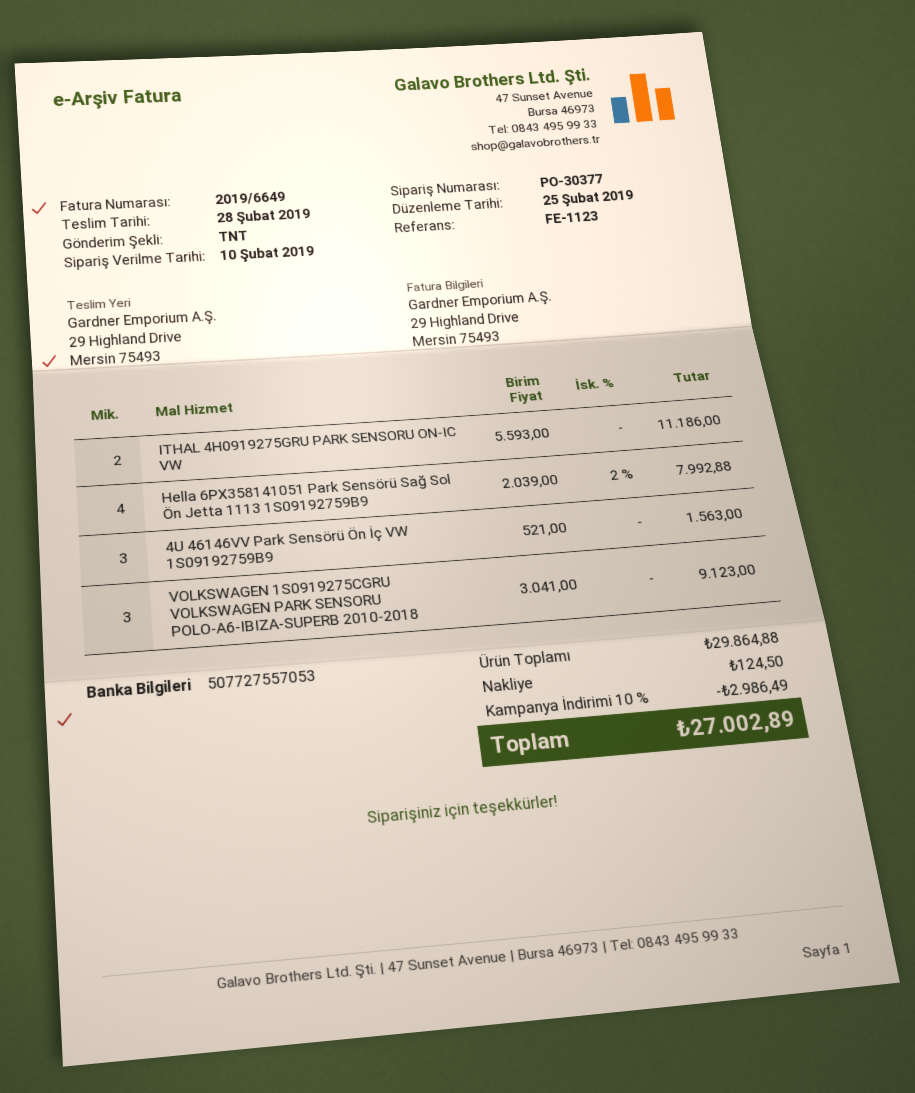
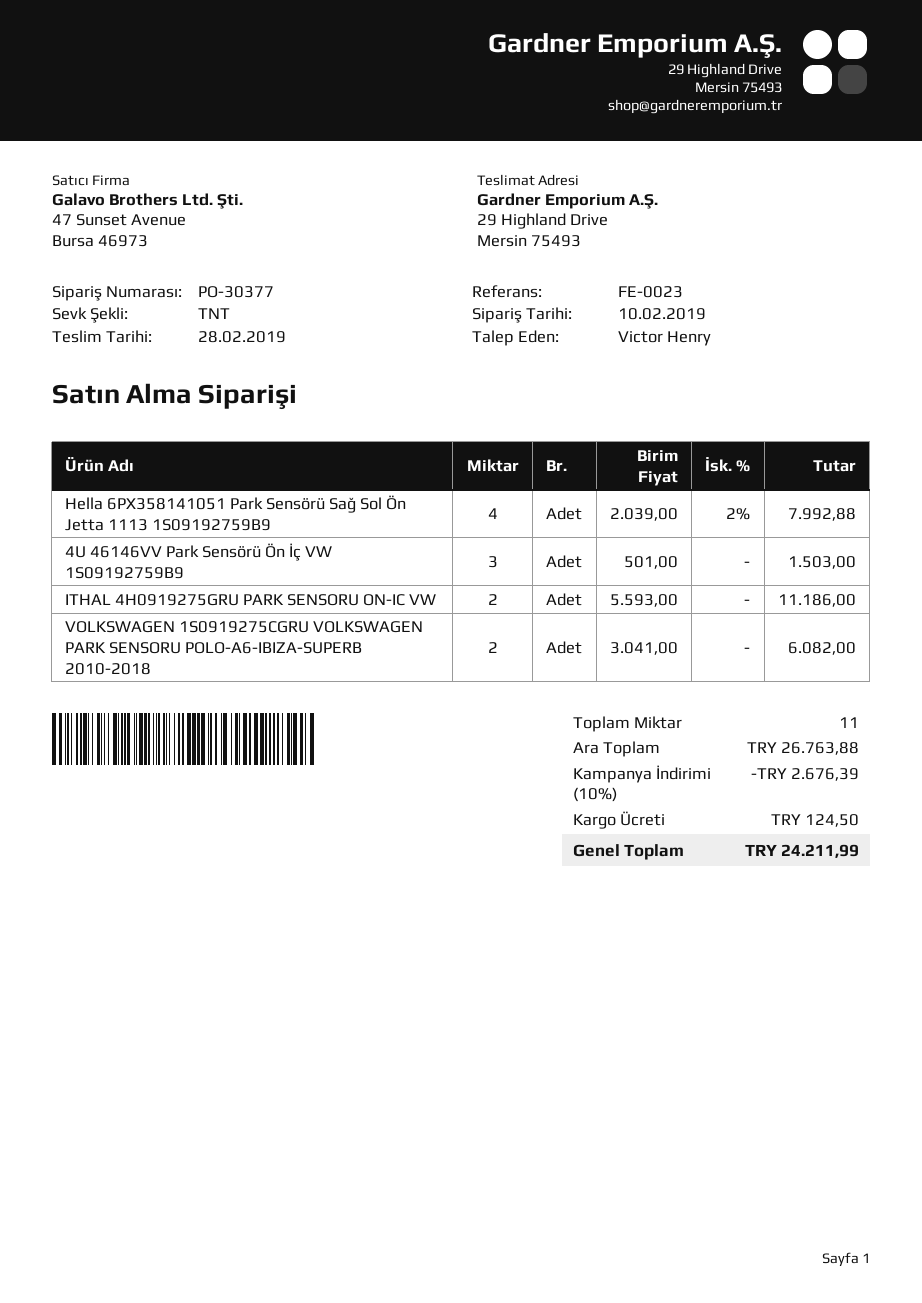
reference: FE-1123 -> FE-0023
4U 46146VV Park Sensörü Ön İç VW 1S09192759B9: 3 x 521.00 = 1563.00 -> 3 x 501.00 = 1503.00
VOLKSWAGEN 1S0919275CGRU VOLKSWAGEN PARK SENSORU POLO-A6-IBIZA-SUPERB 2010-2018: 3 x 3041.00 = 9123.00 -> 2 x 3041.00 = 6082.00
subtotal: 29864.88 -> 26763.88
discount: 10% = 2986.49 -> 10% = 2676.39
total: 27002.89 -> 24211.99

